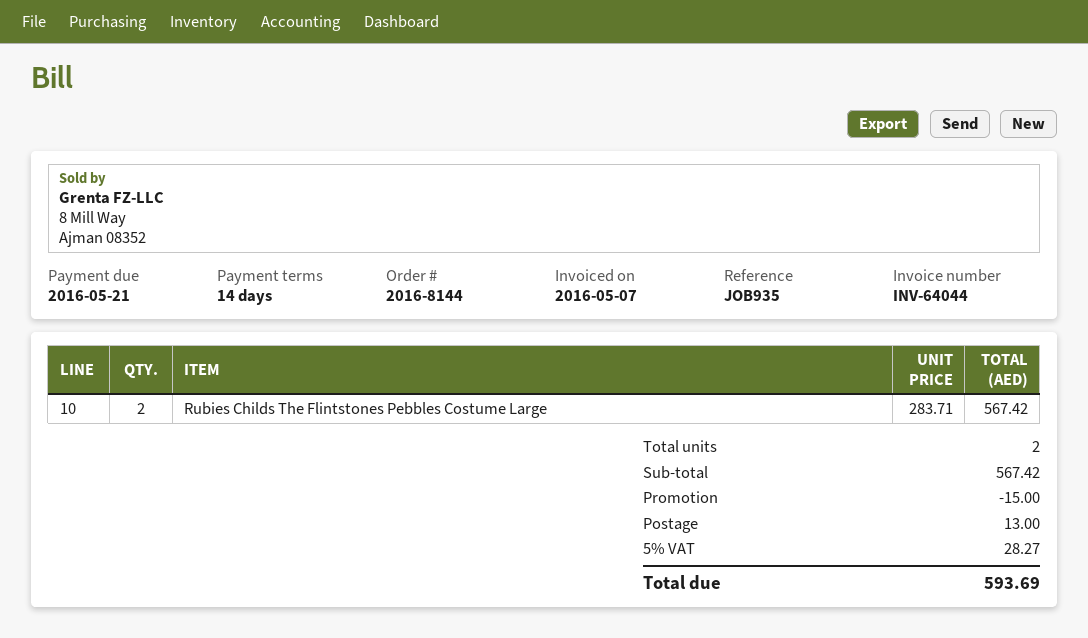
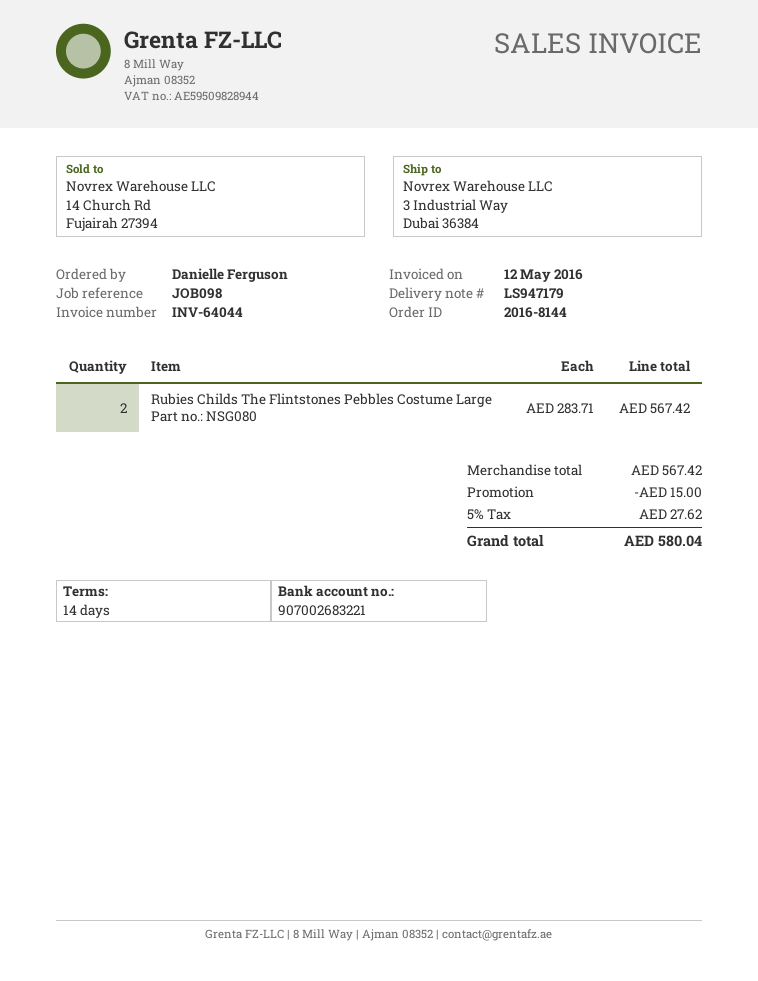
invoice date: 2016-05-07 -> 2016-05-12
reference: JOB935 -> JOB098
shipping: 13.00 -> none
tax: 5% = 28.27 -> 5% = 27.62
total: 593.69 -> 580.04

